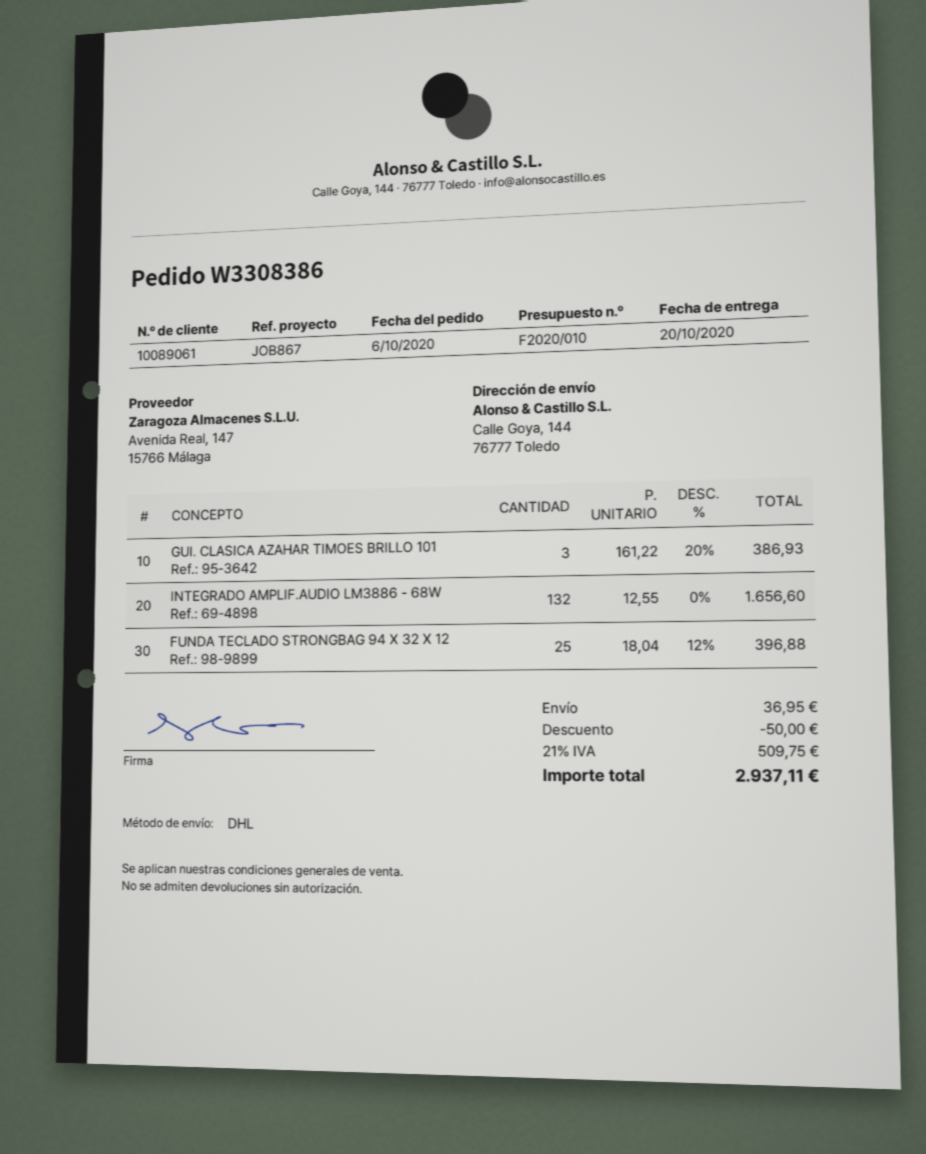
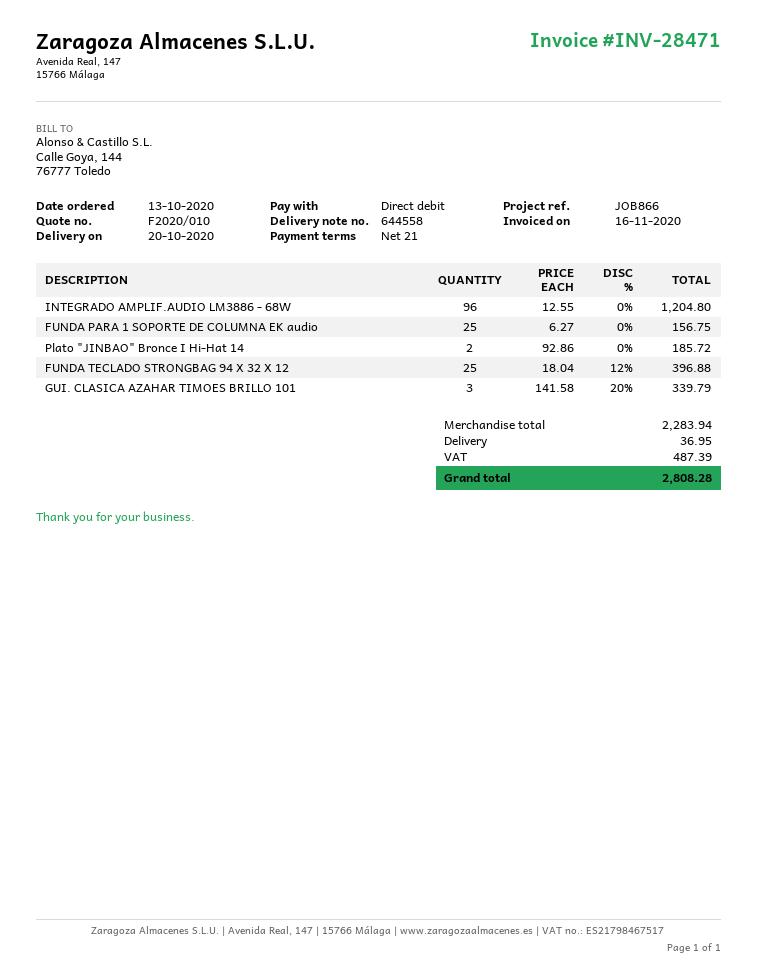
order date: 2020-10-06 -> 2020-10-13
reference: JOB867 -> JOB866
GUI. CLASICA AZAHAR TIMOES BRILLO 101: 3 x 161.22 - 20% = 386.93 -> 3 x 141.58 - 20% = 339.79
INTEGRADO AMPLIF.AUDIO LM3886 - 68W: 132 x 12.55 = 1656.60 -> 96 x 12.55 = 1204.80
FUNDA PARA 1 SOPORTE DE COLUMNA EK audio: none -> 25 x 6.27 = 156.75
Plato "JINBAO" Bronce I Hi-Hat 14: none -> 2 x 92.86 = 185.72
discount: 50.00 -> none
tax: 509.75 -> 487.39
total: 2937.11 -> 2808.28

